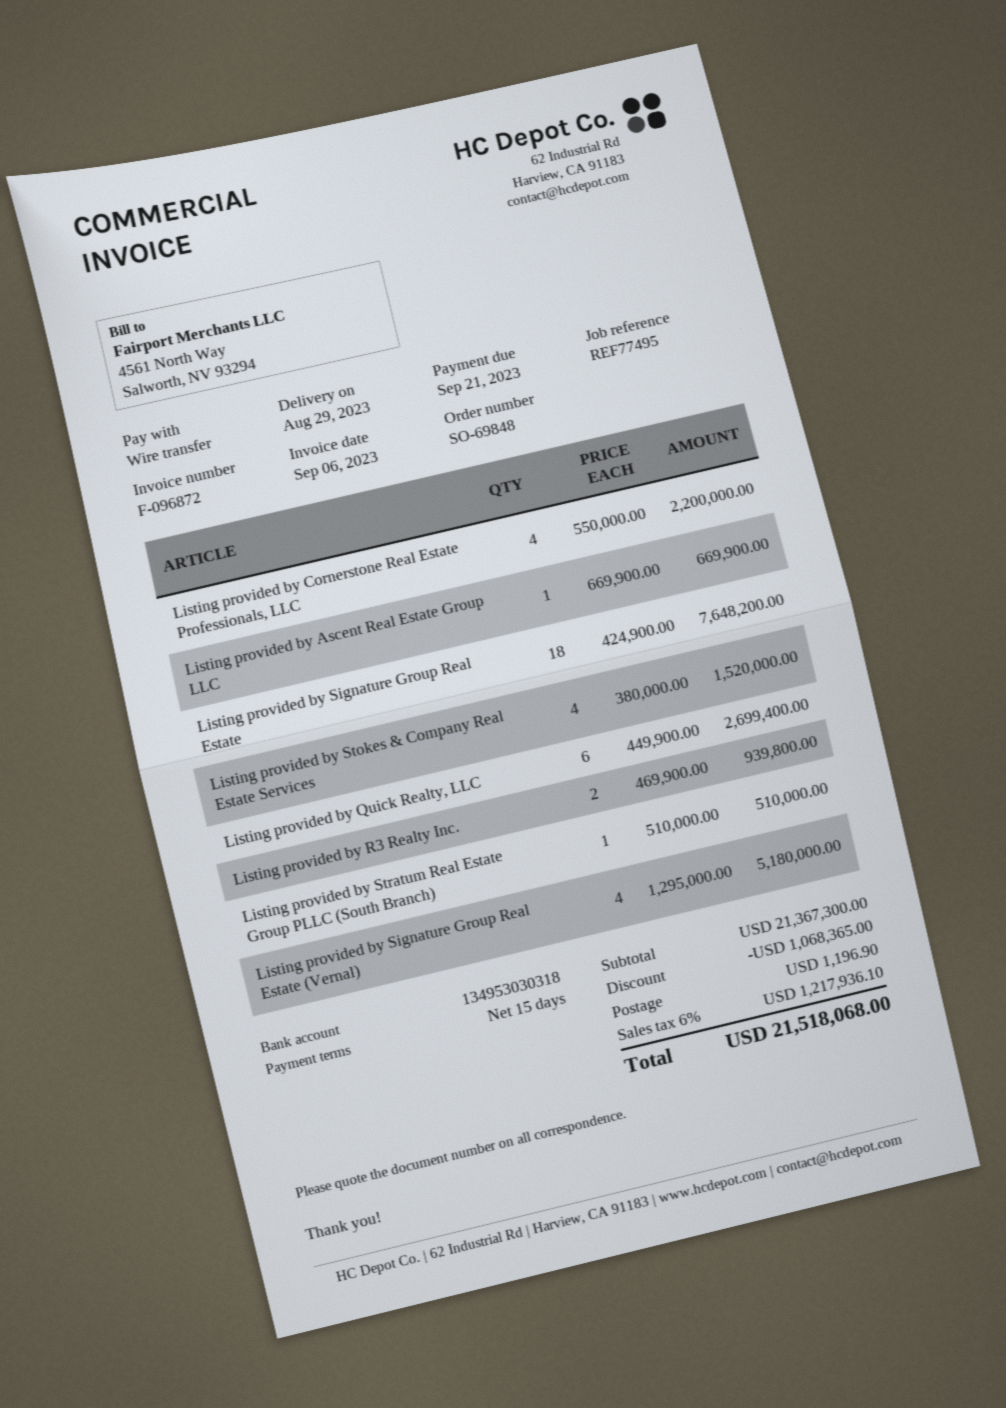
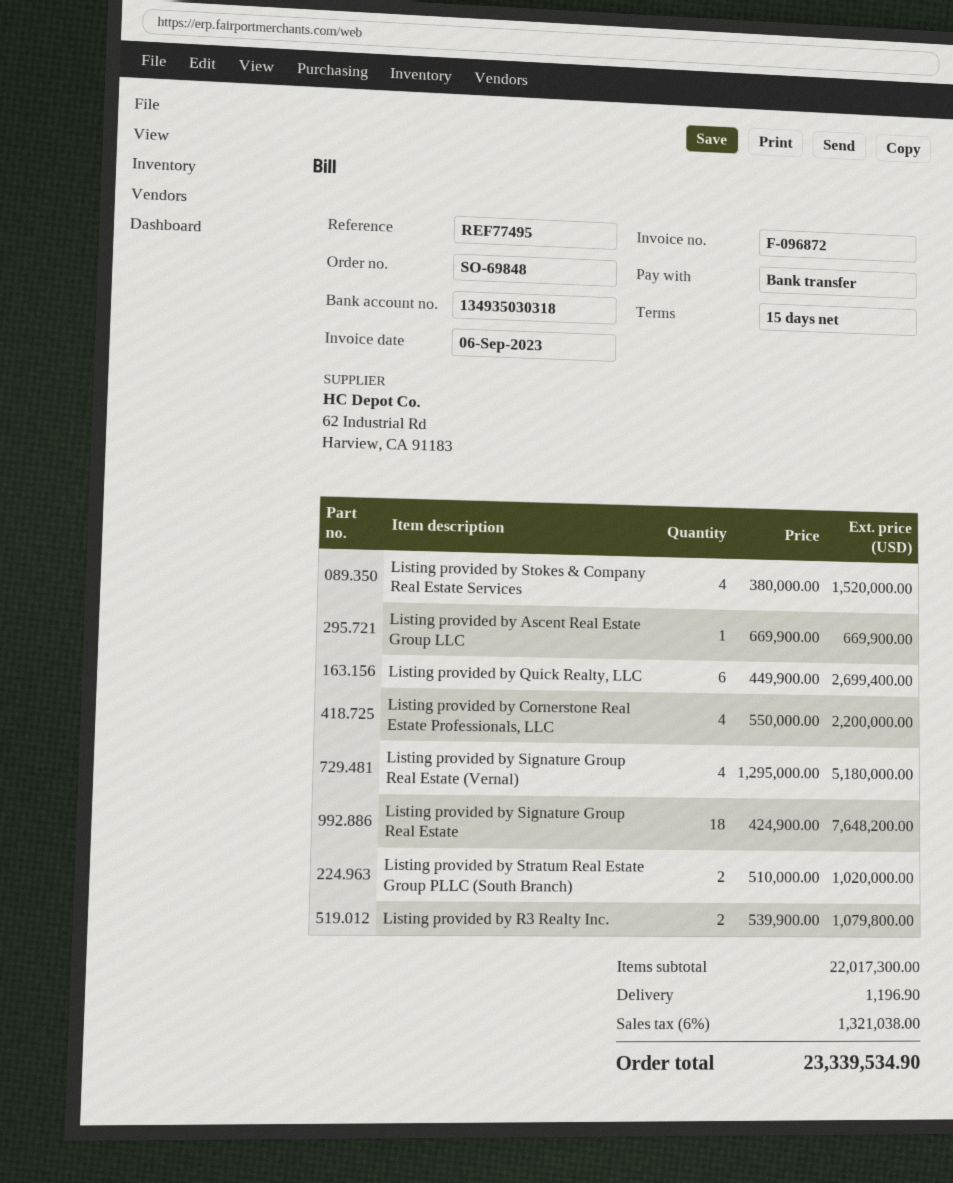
bank account: 134953030318 -> 134935030318
Listing provided by R3 Realty Inc.: 2 x 469900.00 = 939800.00 -> 2 x 539900.00 = 1079800.00
Listing provided by Stratum Real Estate Group PLLC (South Branch): 1 x 510000.00 = 510000.00 -> 2 x 510000.00 = 1020000.00
subtotal: 21367300.00 -> 22017300.00
discount: 1068365.00 -> none
tax: 6% = 1217936.10 -> 6% = 1321038.00
total: 21518068.00 -> 23339534.90

